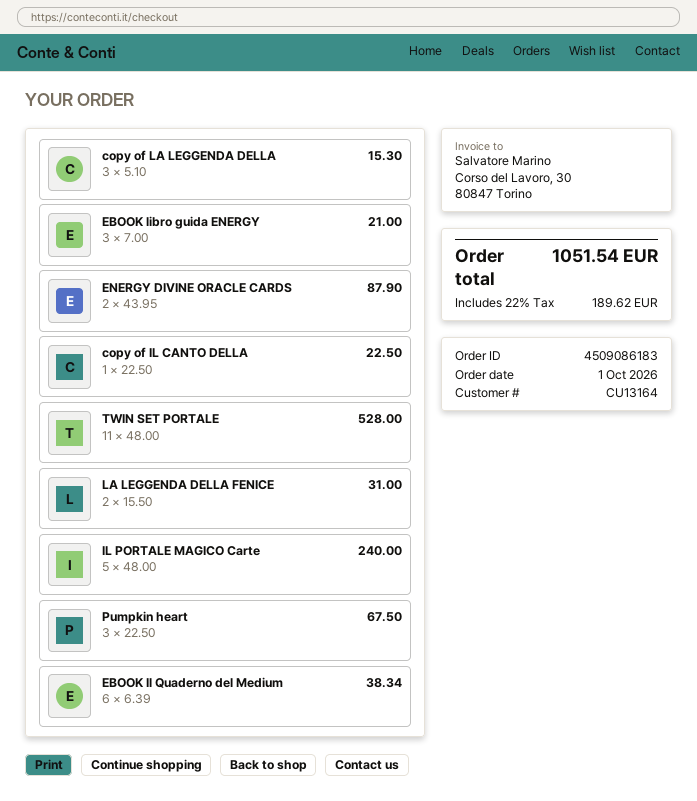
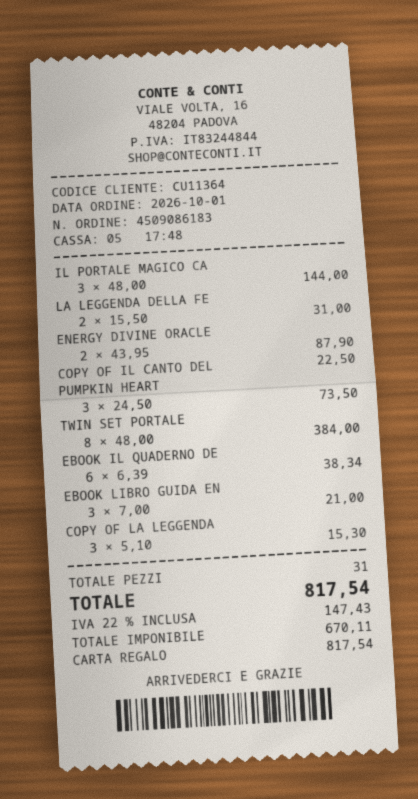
customer number: CU13164 -> CU11364
TWIN SET PORTALE: 11 x 48.00 = 528.00 -> 8 x 48.00 = 384.00
IL PORTALE MAGICO Carte: 5 x 48.00 = 240.00 -> 3 x 48.00 = 144.00
Pumpkin heart: 3 x 22.50 = 67.50 -> 3 x 24.50 = 73.50
tax: 22% = 189.62 -> 22% = 147.43
total: 1051.54 -> 817.54

